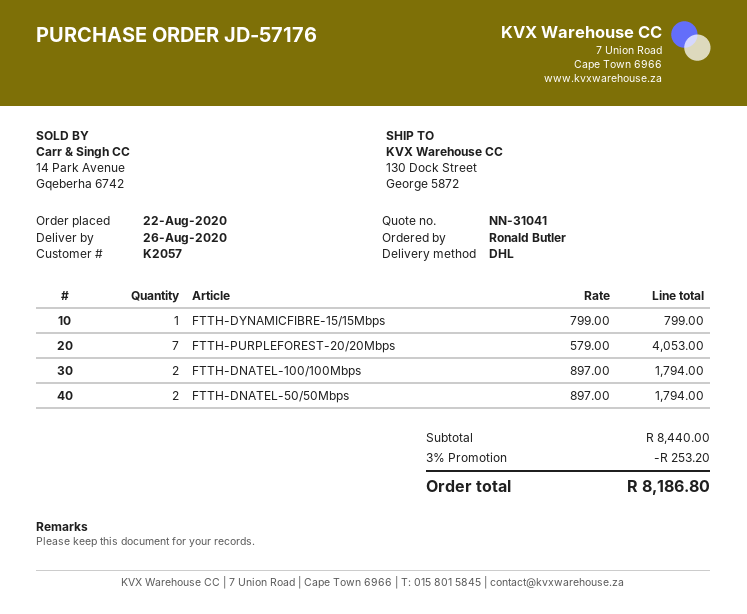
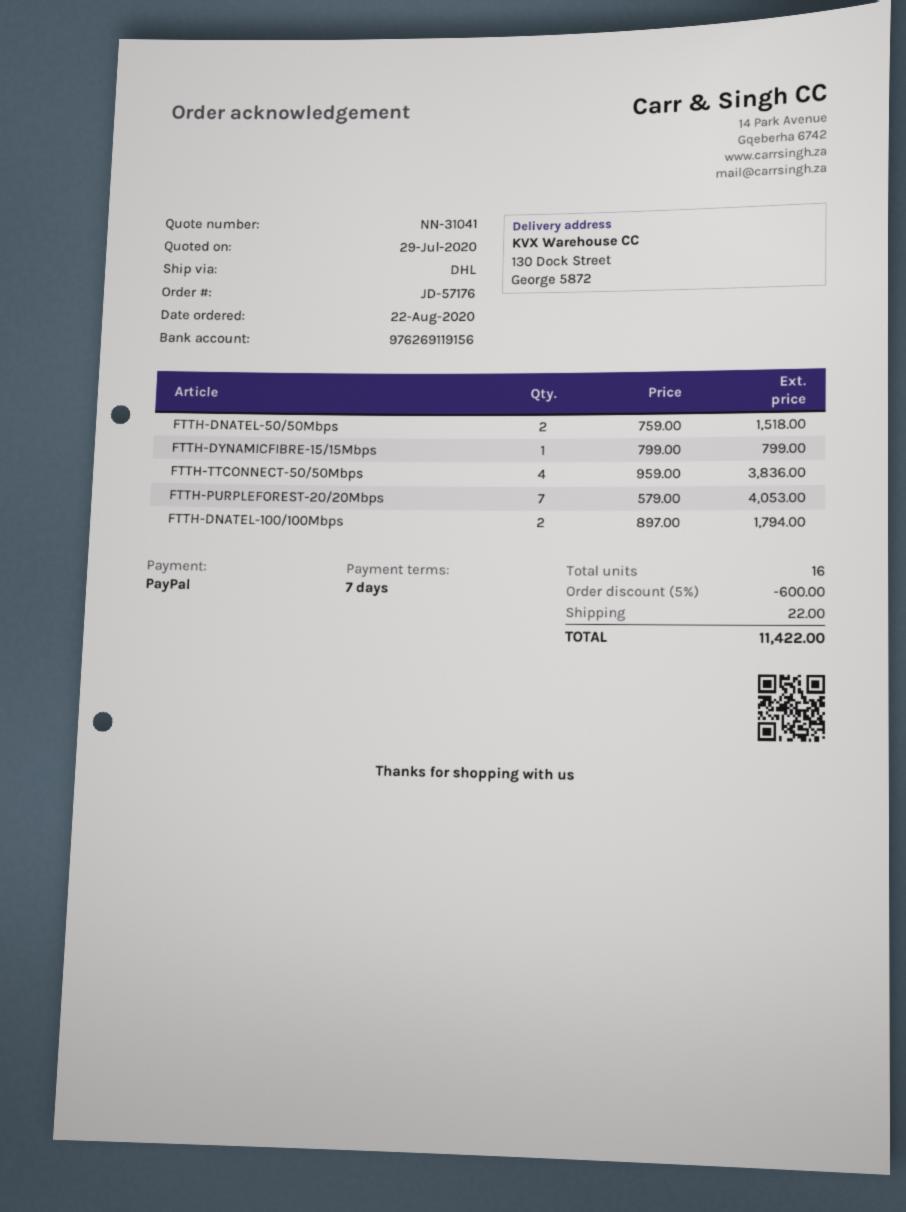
FTTH-DNATEL-50/50Mbps: 2 x 897.00 = 1794.00 -> 2 x 759.00 = 1518.00
FTTH-TTCONNECT-50/50Mbps: none -> 4 x 959.00 = 3836.00
discount: 3% = 253.20 -> 5% = 600.00
shipping: none -> 22.00
total: 8186.80 -> 11422.00

